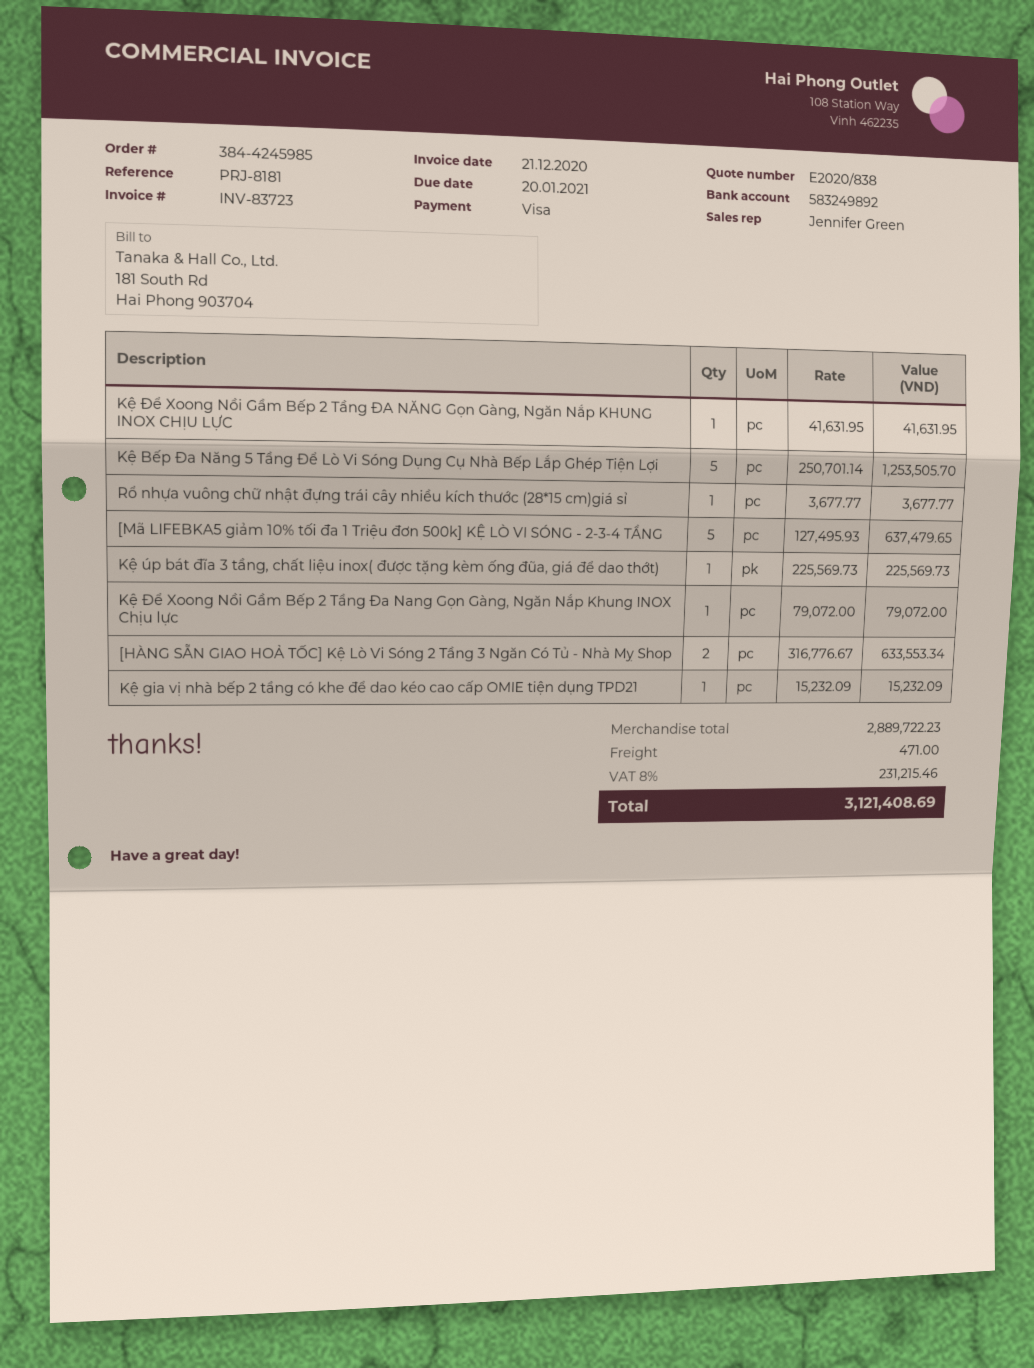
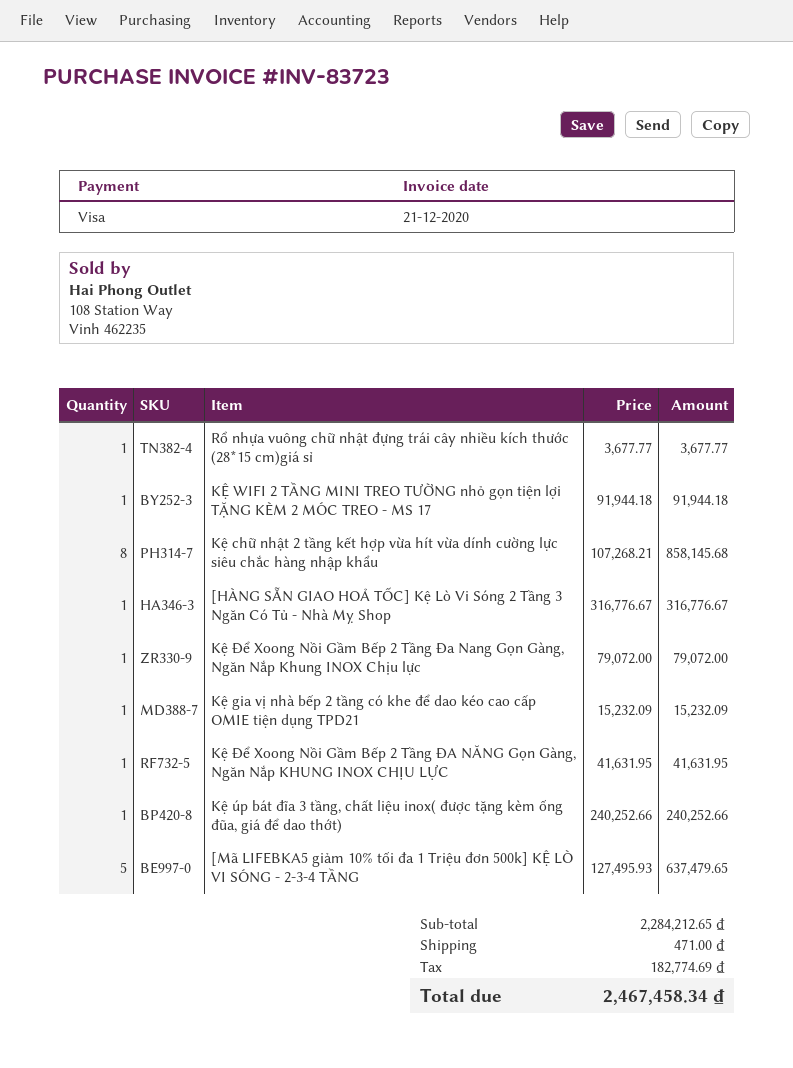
Kệ Bếp Đa Năng 5 Tầng Để Lò Vi Sóng Dụng Cụ Nhà Bếp Lắp Ghép Tiện Lợi: 5 x 250701.14 = 1253505.70 -> none
Kệ úp bát đĩa 3 tầng, chất liệu inox( được tặng kèm ống đũa, giá để dao thớt): 1 x 225569.73 = 225569.73 -> 1 x 240252.66 = 240252.66
[HÀNG SẴN GIAO HOẢ TỐC] Kệ Lò Vi Sóng 2 Tầng 3 Ngăn Có Tủ - Nhà Mỵ Shop: 2 x 316776.67 = 633553.34 -> 1 x 316776.67 = 316776.67
KỆ WIFI 2 TẦNG MINI TREO TƯỜNG nhỏ gọn tiện lợi TẶNG KÈM 2 MÓC TREO - MS 17: none -> 1 x 91944.18 = 91944.18
Kệ chữ nhật 2 tầng kết hợp vừa hít vừa dính cường lực siêu chắc hàng nhập khẩu: none -> 8 x 107268.21 = 858145.68
subtotal: 2889722.23 -> 2284212.65
tax: 231215.46 -> 182774.69
total: 3121408.69 -> 2467458.34

